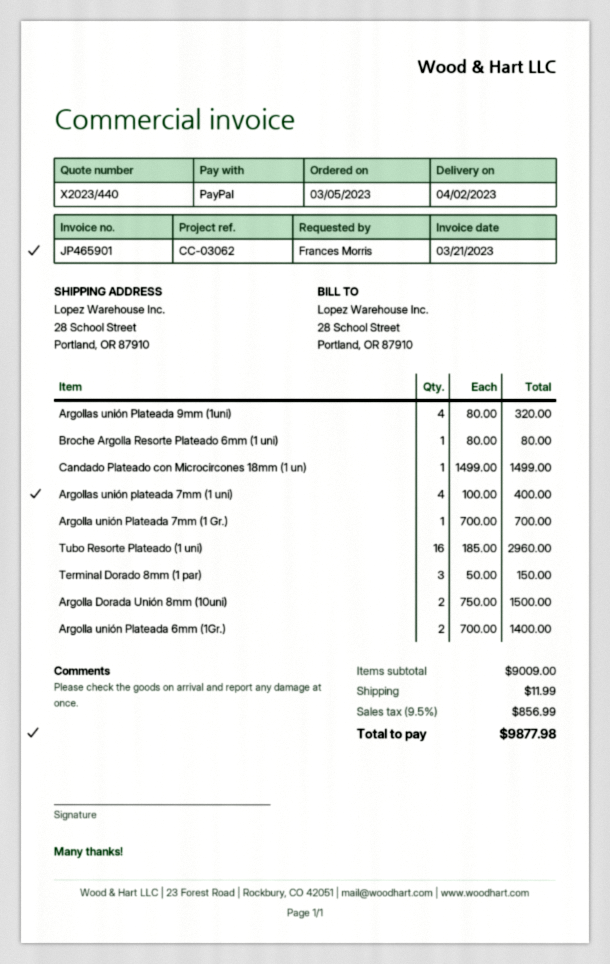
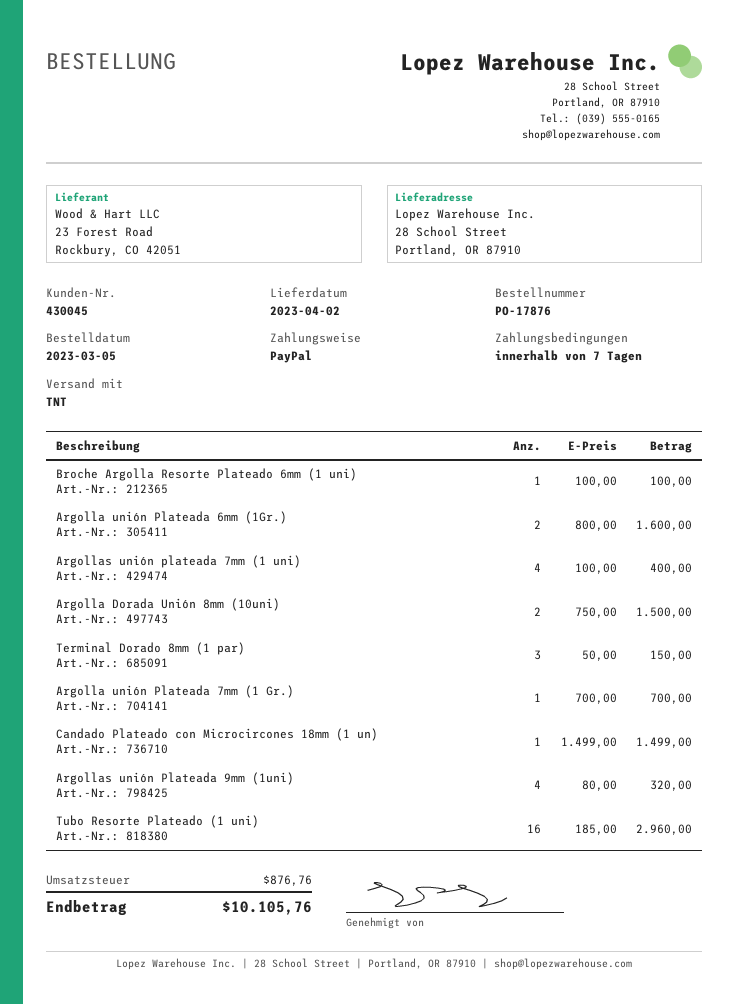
Broche Argolla Resorte Plateado 6mm (1 uni): 1 x 80.00 = 80.00 -> 1 x 100.00 = 100.00
Argolla unión Plateada 6mm (1Gr.): 2 x 700.00 = 1400.00 -> 2 x 800.00 = 1600.00
shipping: 11.99 -> none
tax: 856.99 -> 876.76
total: 9877.98 -> 10105.76

